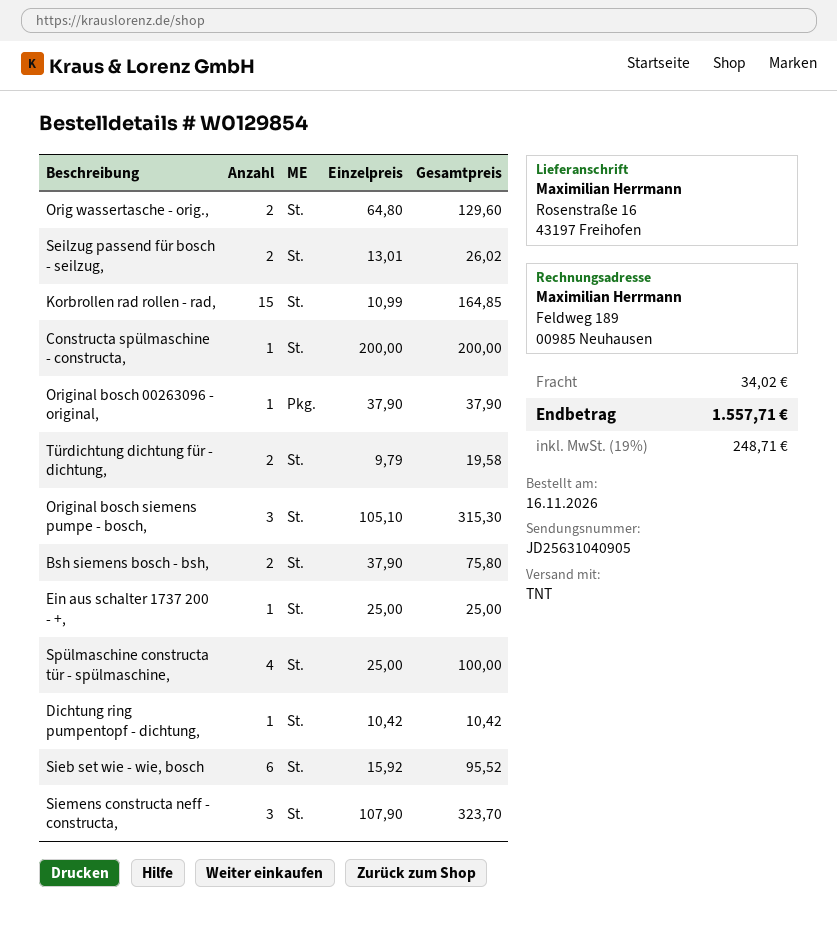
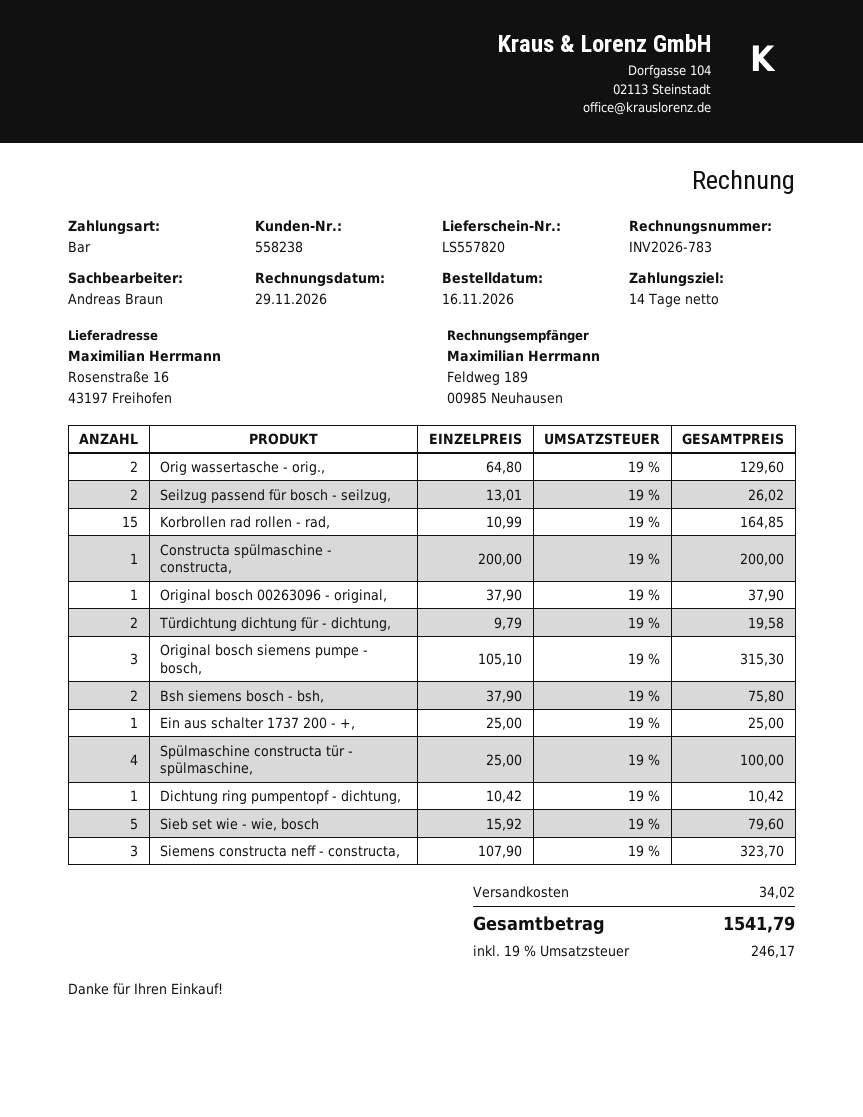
Sieb set wie - wie, bosch: 6 x 15.92 = 95.52 -> 5 x 15.92 = 79.60
tax: 19% = 248.71 -> 19% = 246.17
total: 1557.71 -> 1541.79

